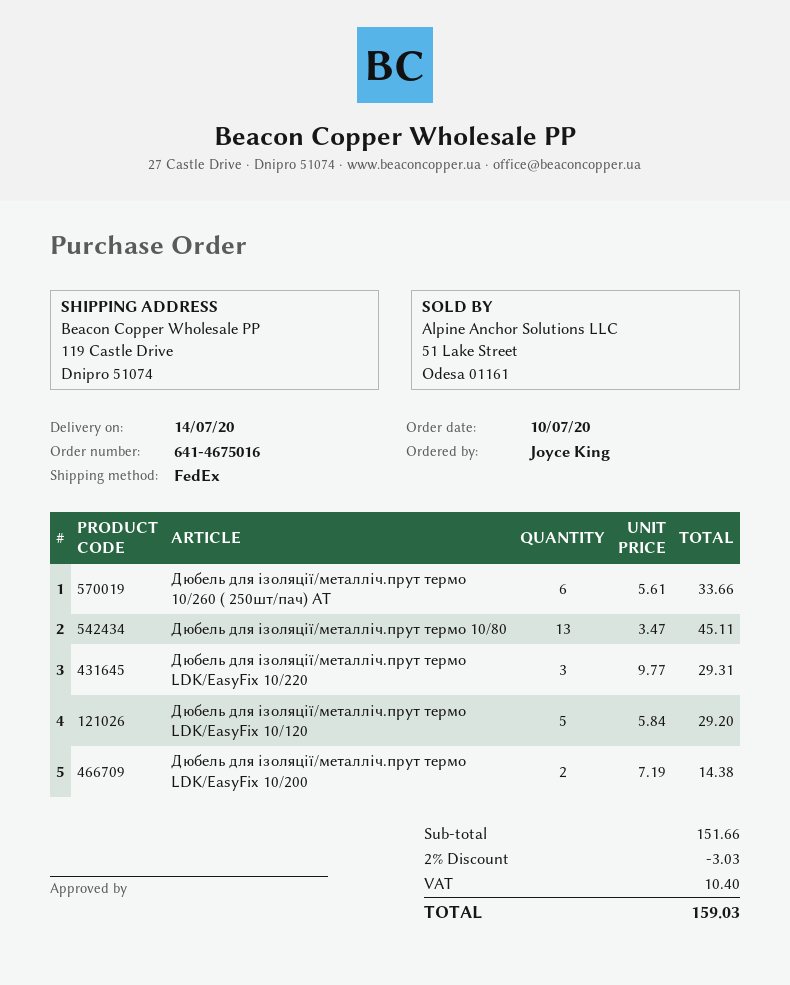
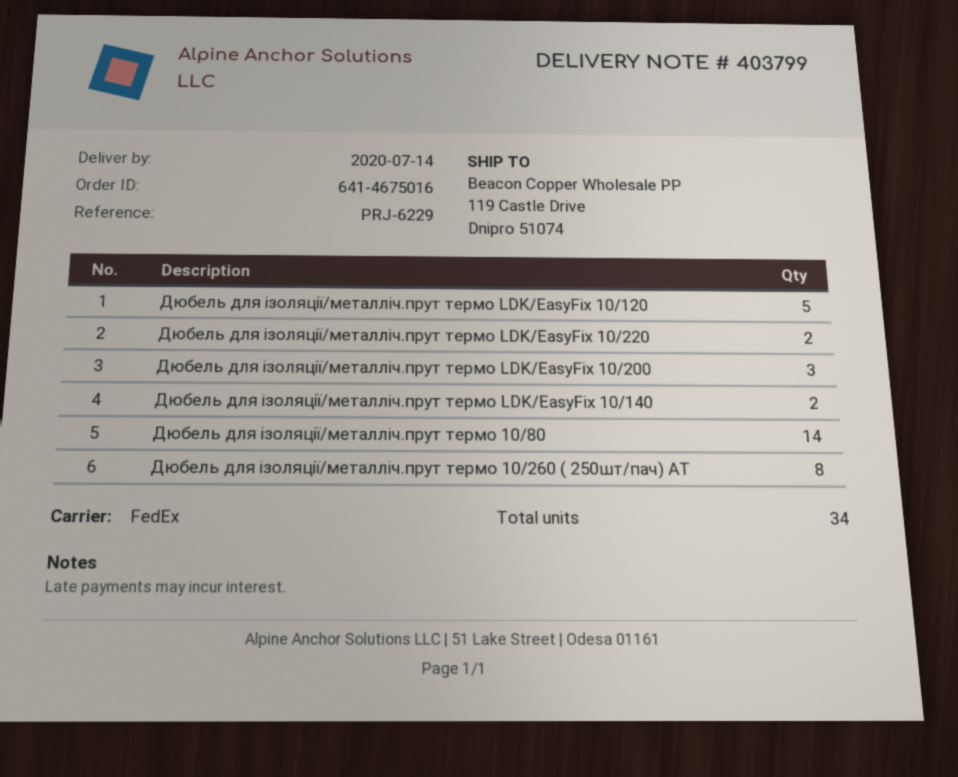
Дюбель для ізоляції/металліч.прут термо 10/260 ( 250шт/пач) АТ: 6 -> 8
Дюбель для ізоляції/металліч.прут термо 10/80: 13 -> 14
Дюбель для ізоляції/металліч.прут термо LDK/EasyFix 10/220: 3 -> 2
Дюбель для ізоляції/металліч.прут термо LDK/EasyFix 10/200: 2 -> 3
Дюбель для ізоляції/металліч.прут термо LDK/EasyFix 10/140: none -> 2

